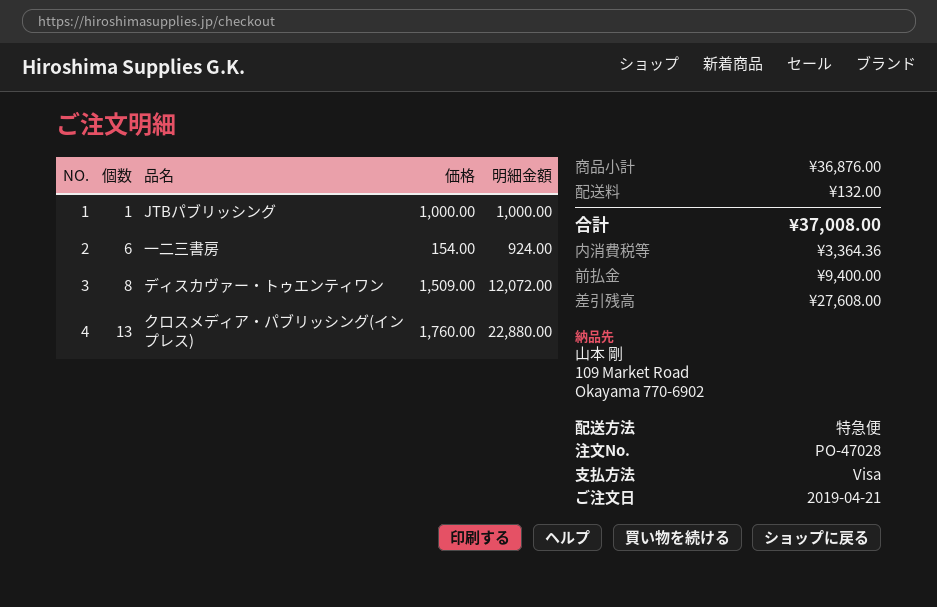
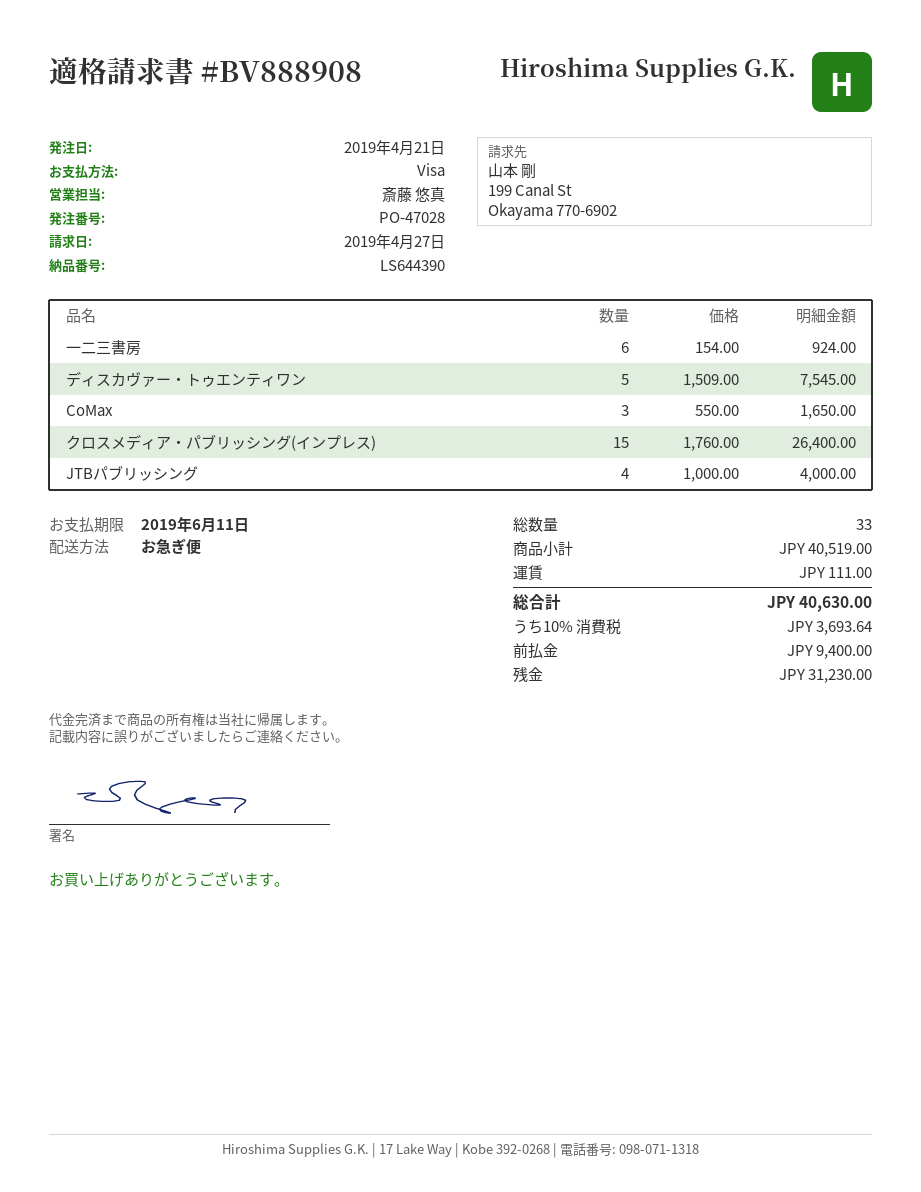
JTBパブリッシング: 1 x 1000.00 = 1000.00 -> 4 x 1000.00 = 4000.00
ディスカヴァー・トゥエンティワン: 8 x 1509.00 = 12072.00 -> 5 x 1509.00 = 7545.00
クロスメディア・パブリッシング(インプレス): 13 x 1760.00 = 22880.00 -> 15 x 1760.00 = 26400.00
CoMax: none -> 3 x 550.00 = 1650.00
subtotal: 36876.00 -> 40519.00
shipping: 132.00 -> 111.00
tax: 3364.36 -> 3693.64
total: 37008.00 -> 40630.00
balance: 27608.00 -> 31230.00

